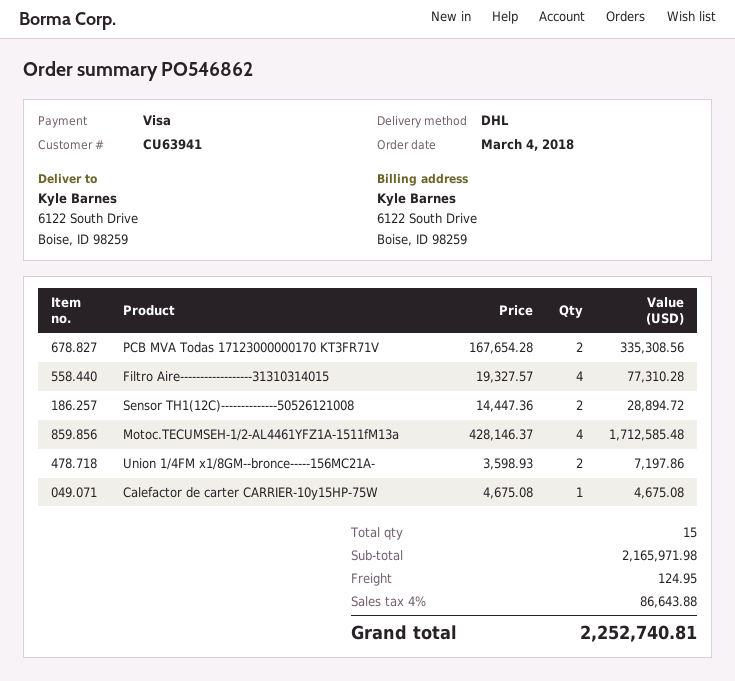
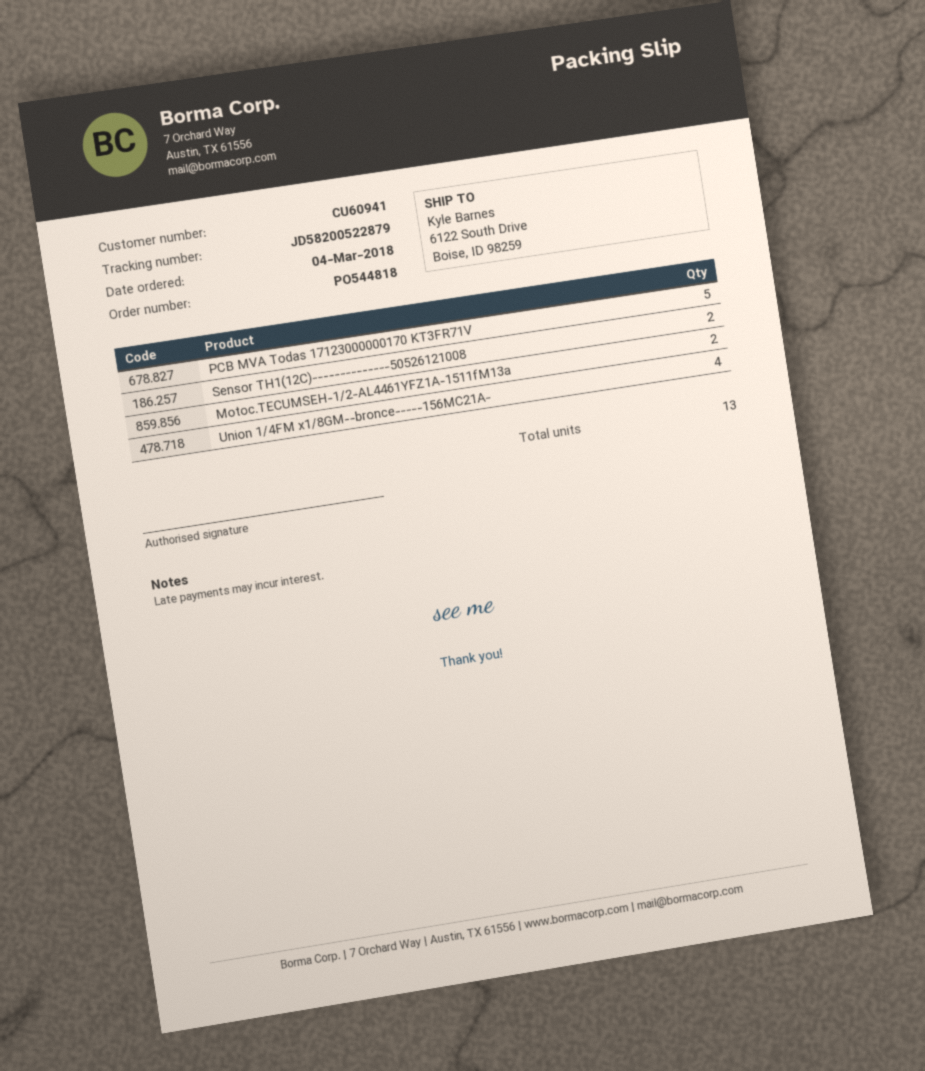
order number: PO546862 -> PO544818
customer number: CU63941 -> CU60941
PCB MVA Todas 17123000000170 KT3FR71V: 2 -> 5
Filtro Aire------------------31310314015: 4 -> none
Motoc.TECUMSEH-1/2-AL4461YFZ1A-1511fM13a: 4 -> 2
Union 1/4FM x1/8GM--bronce-----156MC21A-: 2 -> 4
Calefactor de carter CARRIER-10y15HP-75W: 1 -> none
total quantity: 15 -> 13

